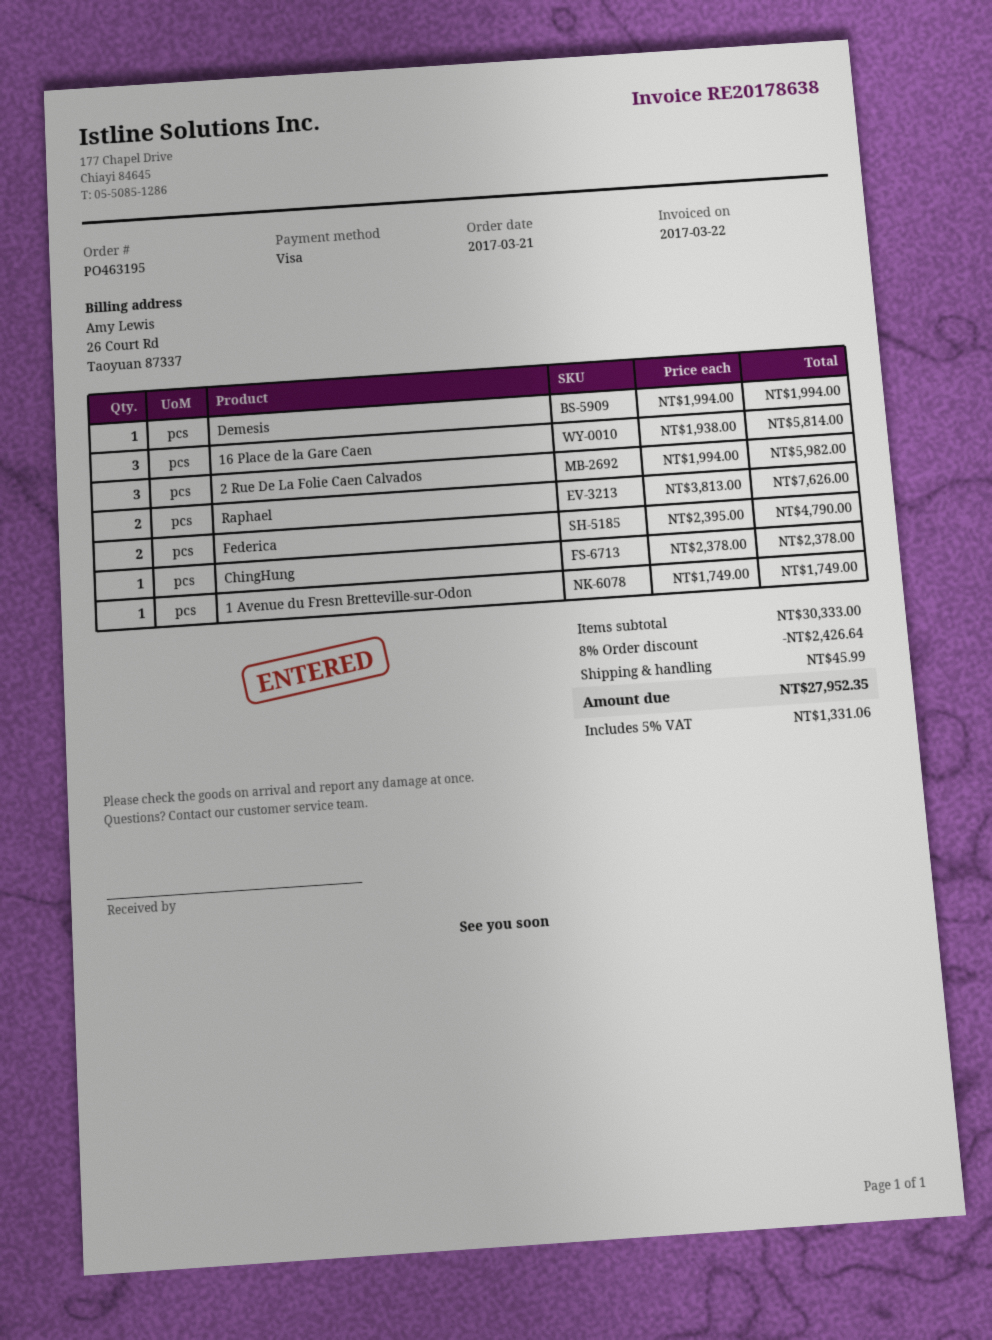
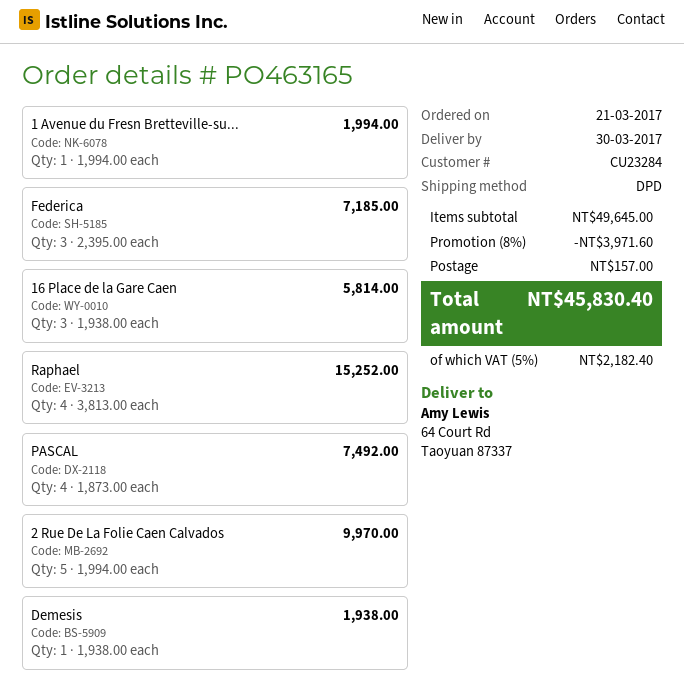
order number: PO463195 -> PO463165
Demesis: 1 x 1994.00 = 1994.00 -> 1 x 1938.00 = 1938.00
2 Rue De La Folie Caen Calvados: 3 x 1994.00 = 5982.00 -> 5 x 1994.00 = 9970.00
Raphael: 2 x 3813.00 = 7626.00 -> 4 x 3813.00 = 15252.00
Federica: 2 x 2395.00 = 4790.00 -> 3 x 2395.00 = 7185.00
ChingHung: 1 x 2378.00 = 2378.00 -> none
1 Avenue du Fresn Bretteville-sur-Odon: 1 x 1749.00 = 1749.00 -> 1 x 1994.00 = 1994.00
PASCAL: none -> 4 x 1873.00 = 7492.00
subtotal: 30333.00 -> 49645.00
discount: 8% = 2426.64 -> 8% = 3971.60
shipping: 45.99 -> 157.00
tax: 5% = 1331.06 -> 5% = 2182.40
total: 27952.35 -> 45830.40

